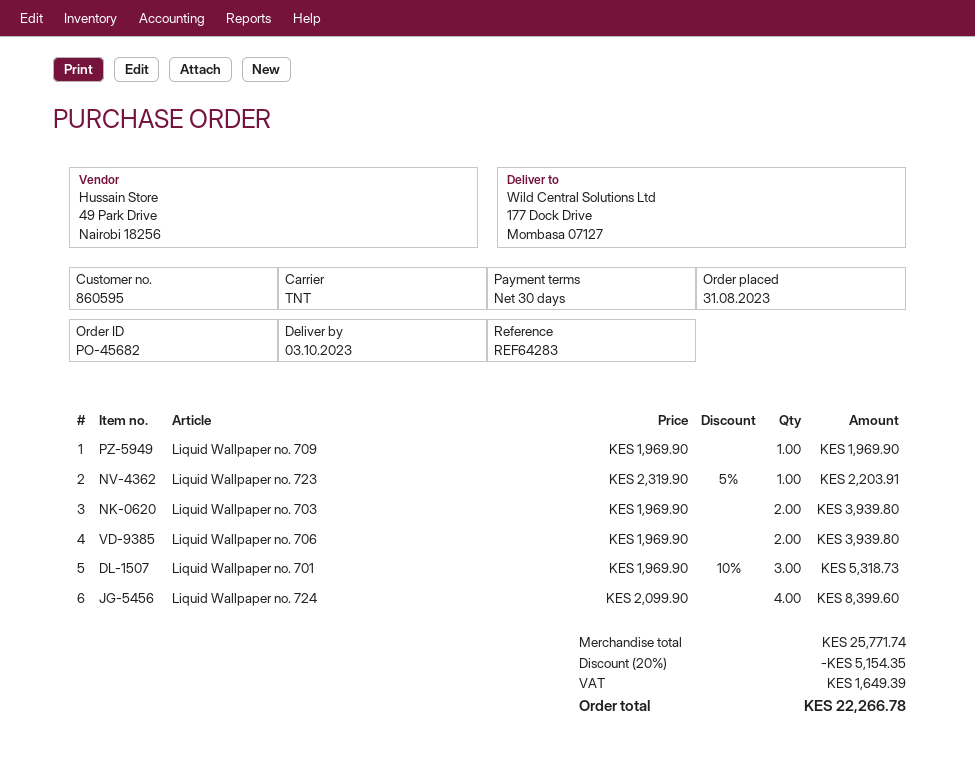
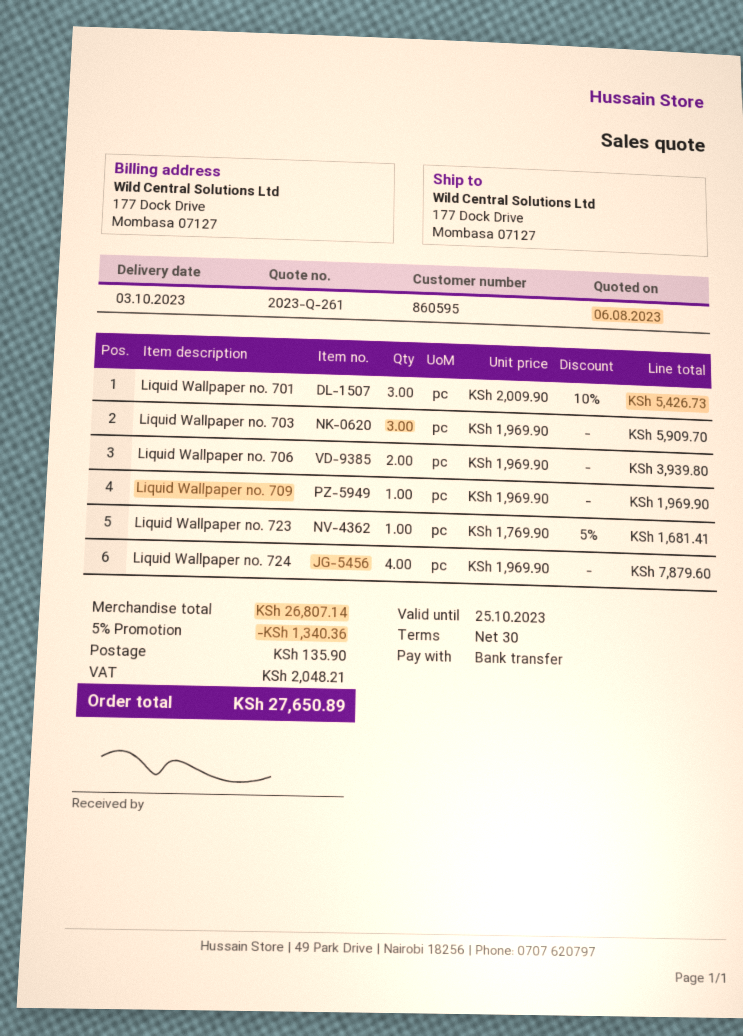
Liquid Wallpaper no. 723: 1 x 2319.90 - 5% = 2203.91 -> 1 x 1769.90 - 5% = 1681.41
Liquid Wallpaper no. 703: 2 x 1969.90 = 3939.80 -> 3 x 1969.90 = 5909.70
Liquid Wallpaper no. 701: 3 x 1969.90 - 10% = 5318.73 -> 3 x 2009.90 - 10% = 5426.73
Liquid Wallpaper no. 724: 4 x 2099.90 = 8399.60 -> 4 x 1969.90 = 7879.60
subtotal: 25771.74 -> 26807.14
discount: 20% = 5154.35 -> 5% = 1340.36
shipping: none -> 135.90
tax: 1649.39 -> 2048.21
total: 22266.78 -> 27650.89

